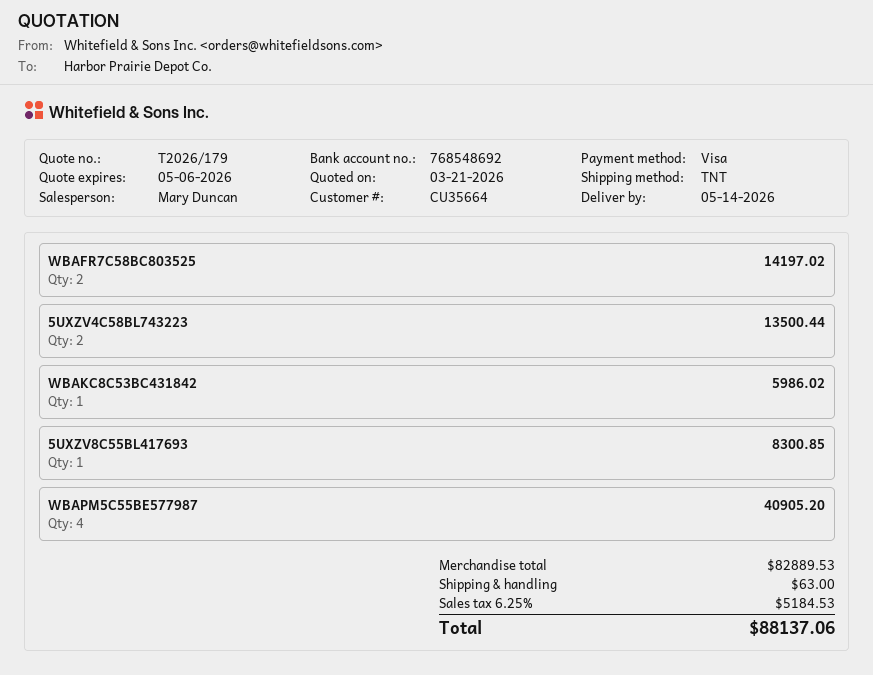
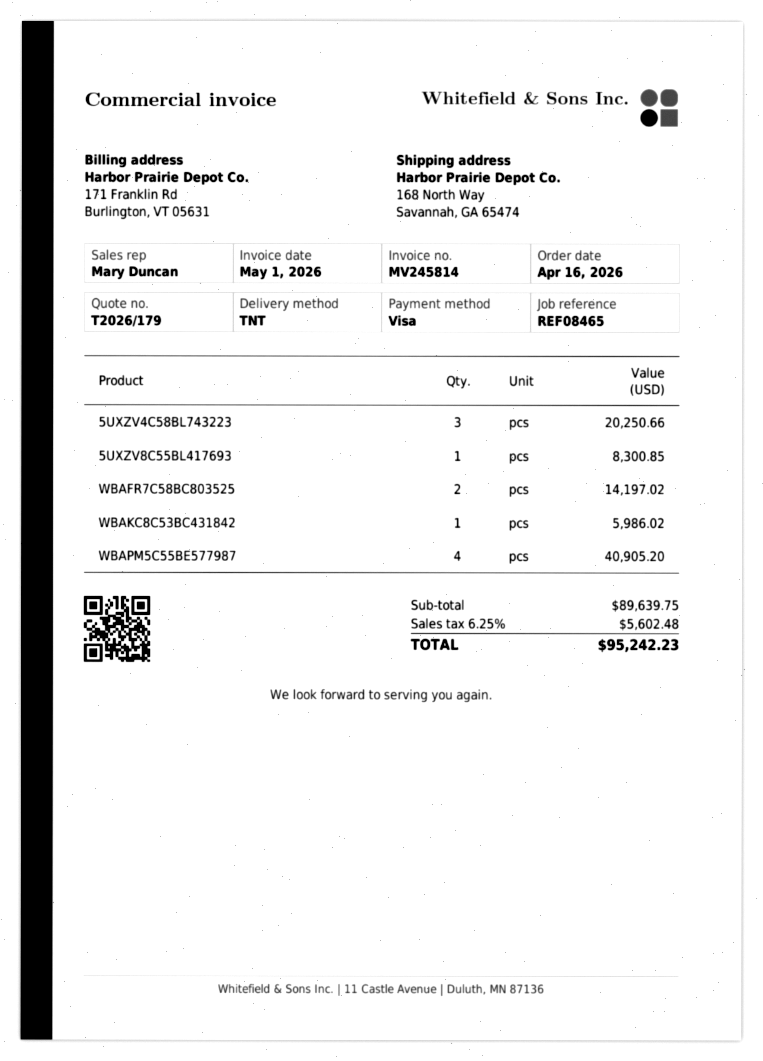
5UXZV4C58BL743223: 2 for 13500.44 -> 3 for 20250.66
subtotal: 82889.53 -> 89639.75
shipping: 63.00 -> none
tax: 6.25% = 5184.53 -> 6.25% = 5602.48
total: 88137.06 -> 95242.23

